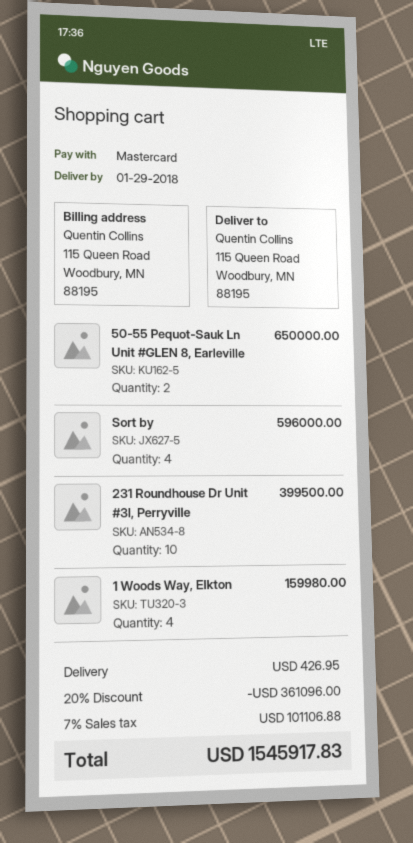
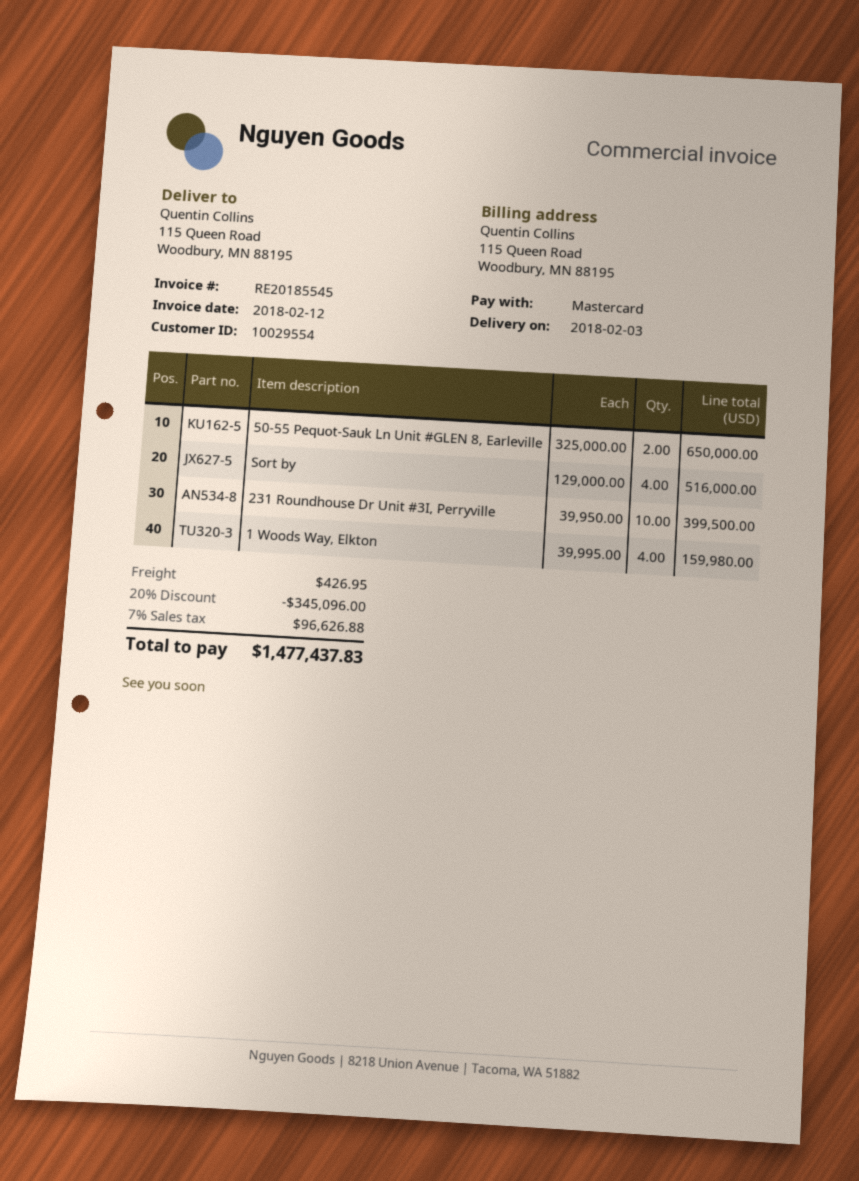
delivery date: 2018-01-29 -> 2018-02-03
Sort by: 4 for 596000.00 -> 4 for 516000.00
discount: 20% = 361096.00 -> 20% = 345096.00
tax: 7% = 101106.88 -> 7% = 96626.88
total: 1545917.83 -> 1477437.83

